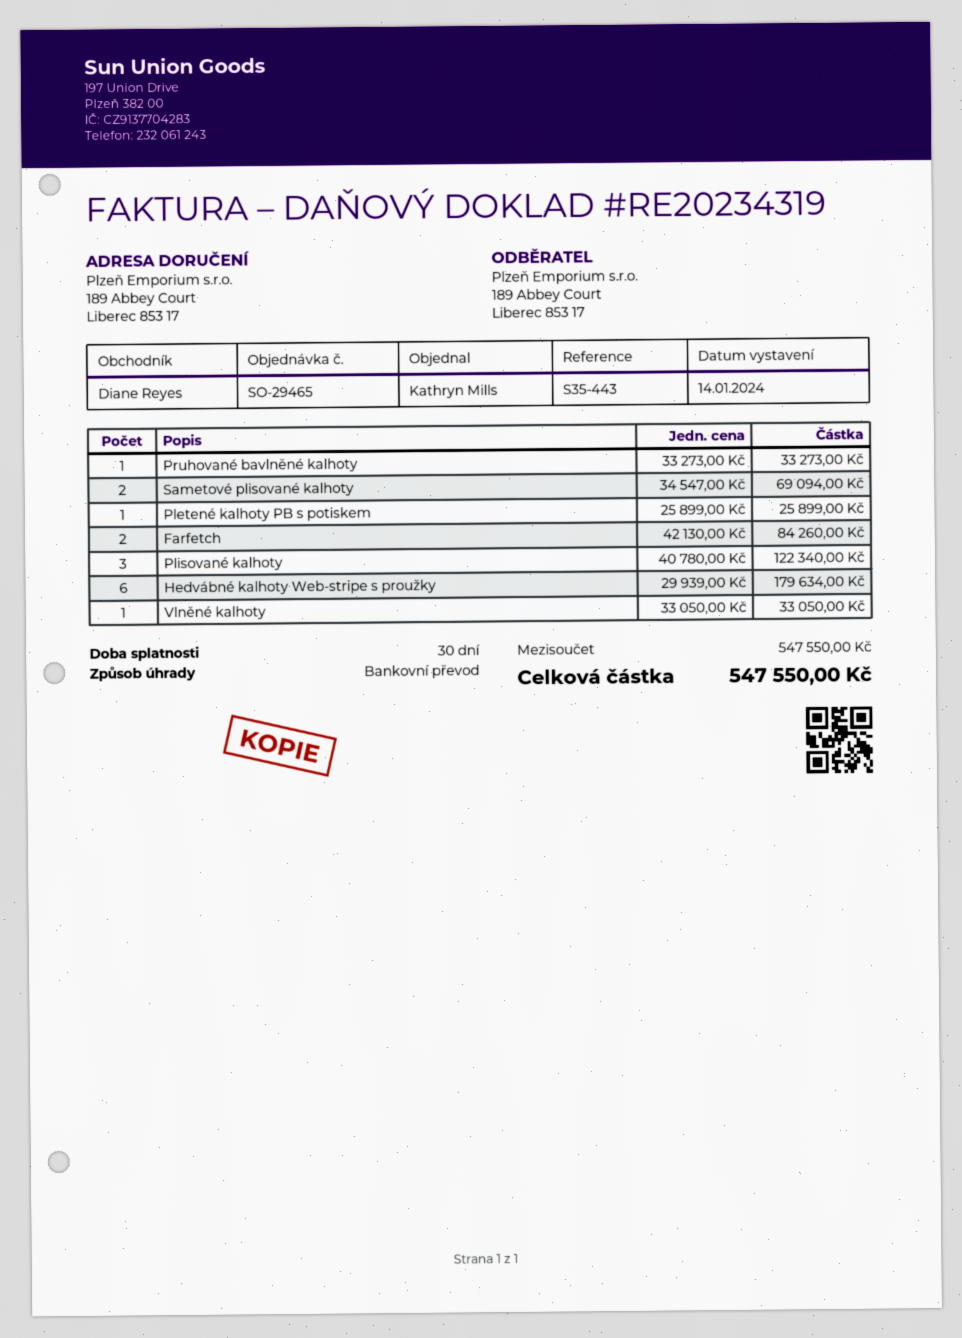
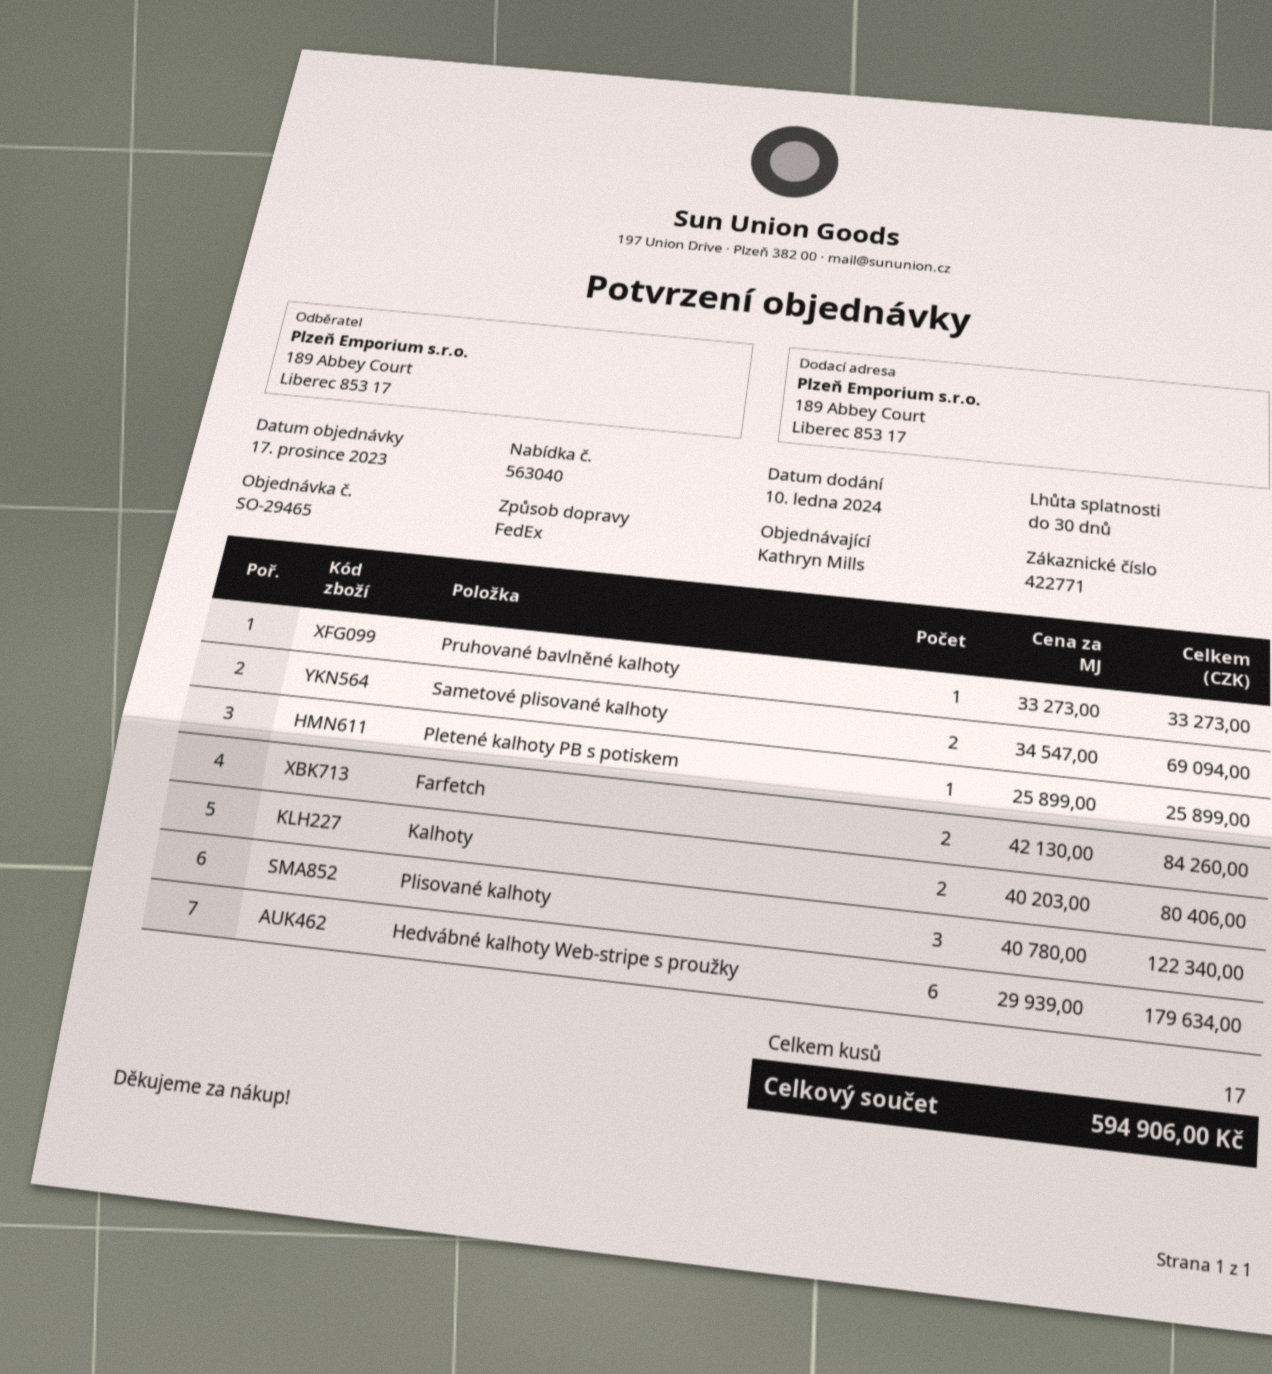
Vlněné kalhoty: 1 x 33050.00 = 33050.00 -> none
Kalhoty: none -> 2 x 40203.00 = 80406.00
total: 547550.00 -> 594906.00

